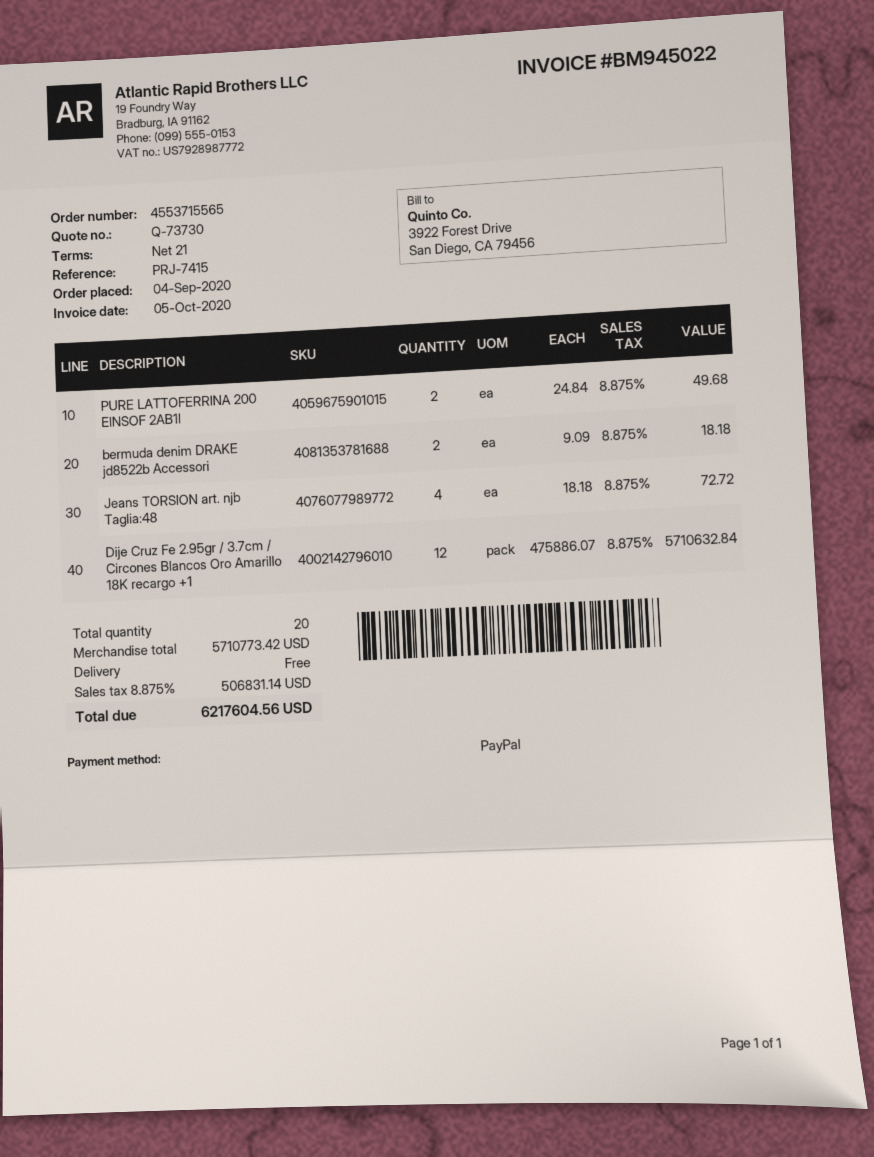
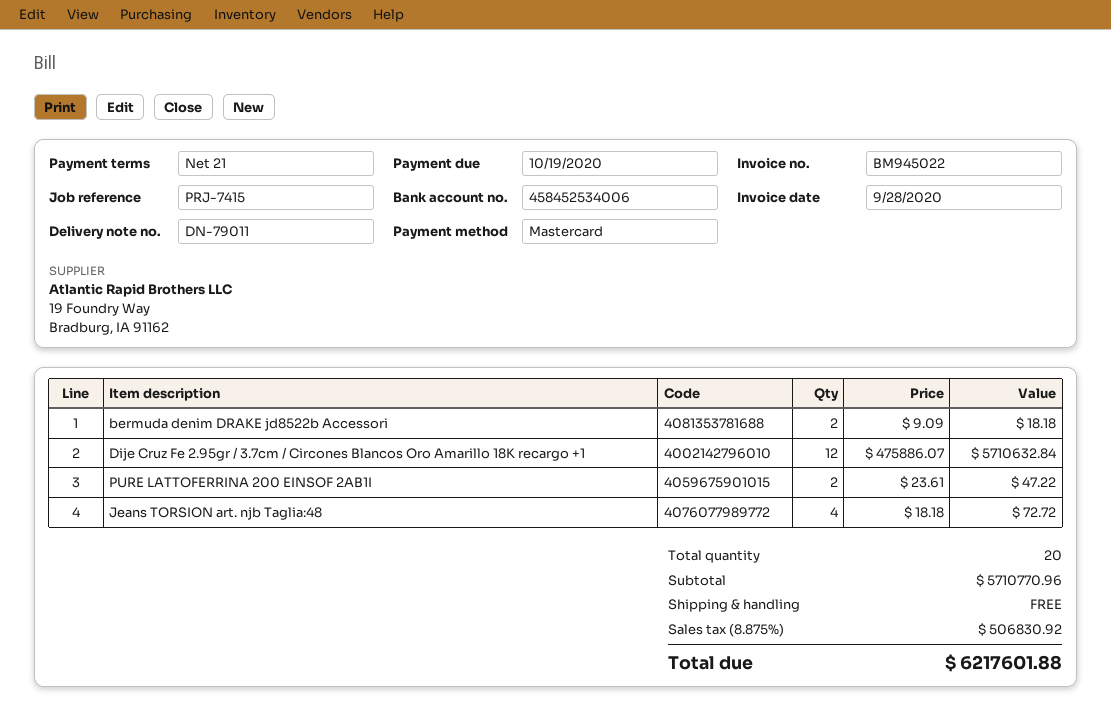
invoice date: 2020-10-05 -> 2020-09-28
payment method: PayPal -> Mastercard
PURE LATTOFERRINA 200 EINSOF 2AB1I: 2 x 24.84 = 49.68 -> 2 x 23.61 = 47.22
subtotal: 5710773.42 -> 5710770.96
tax: 8.875% = 506831.14 -> 8.875% = 506830.92
total: 6217604.56 -> 6217601.88

